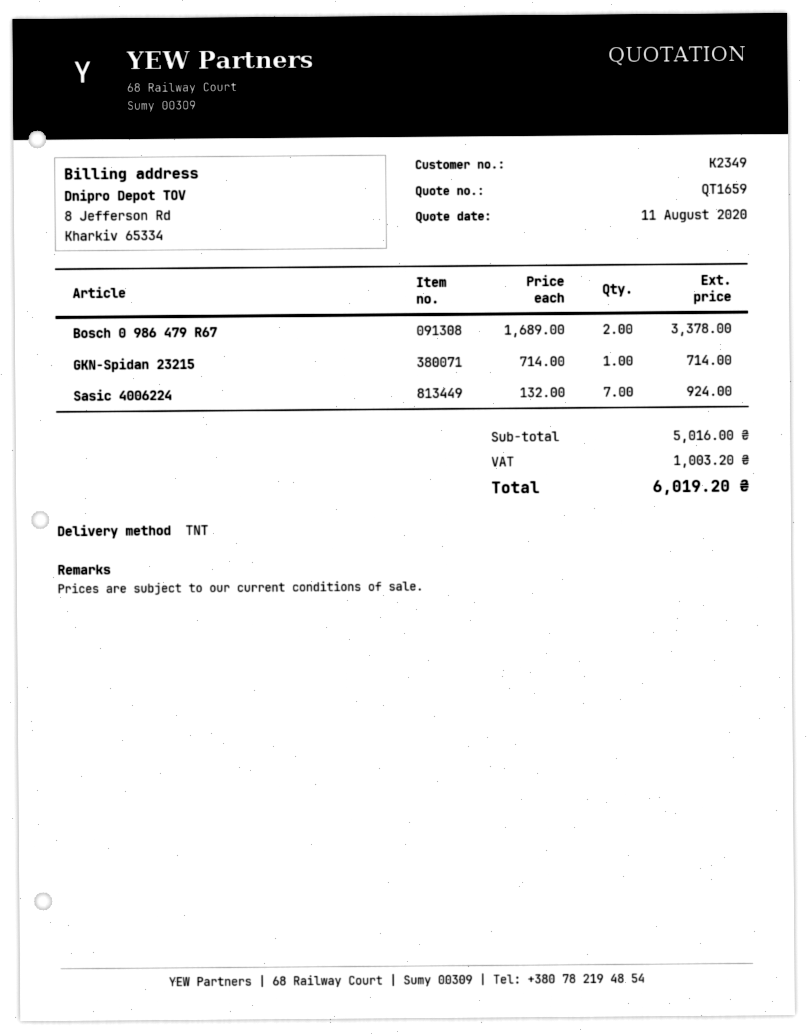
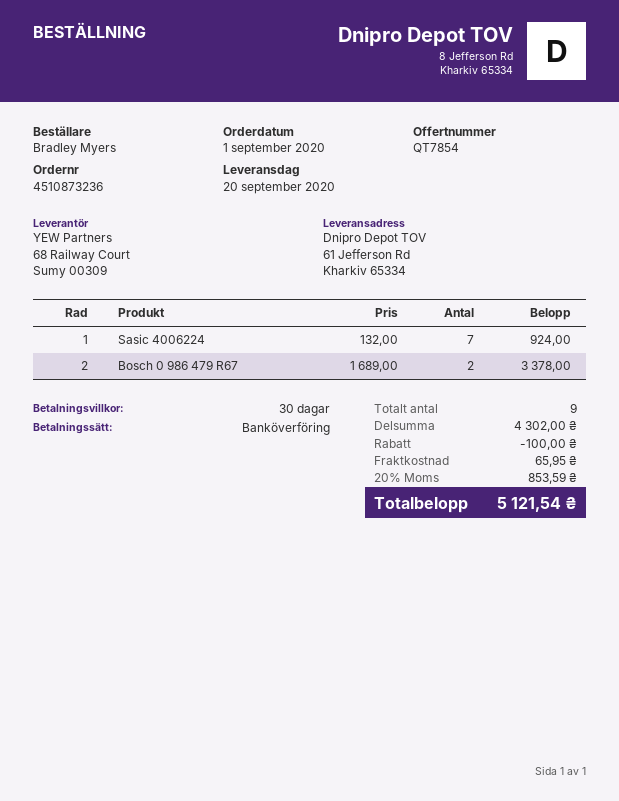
quote number: QT1659 -> QT7854
GKN-Spidan 23215: 1 x 714.00 = 714.00 -> none
subtotal: 5016.00 -> 4302.00
discount: none -> 100.00
shipping: none -> 65.95
tax: 1003.20 -> 853.59
total: 6019.20 -> 5121.54

